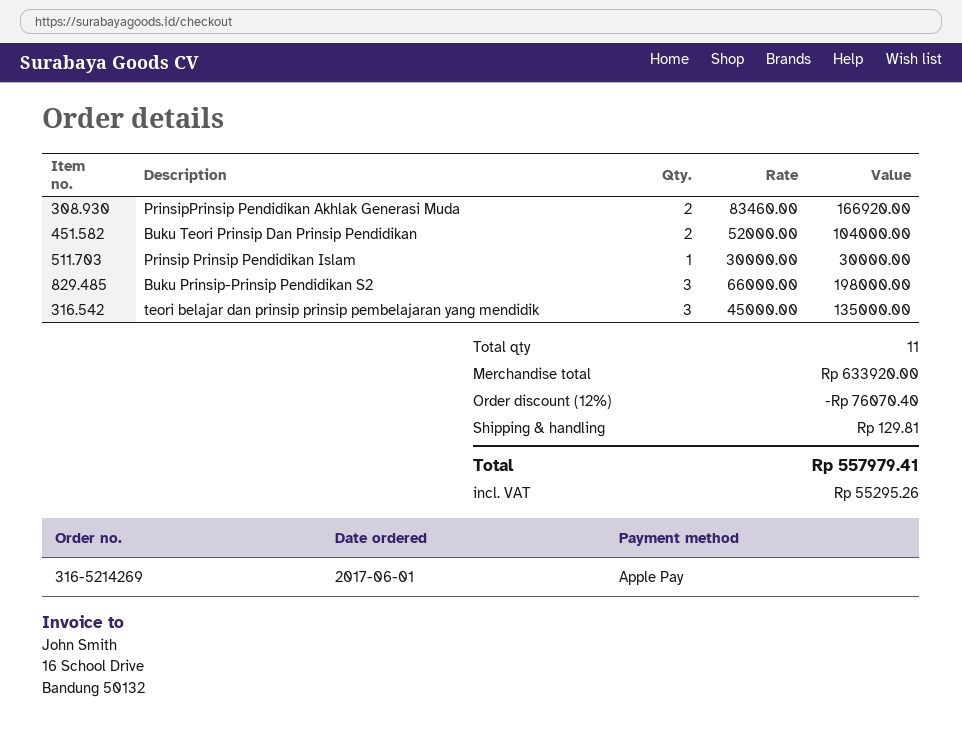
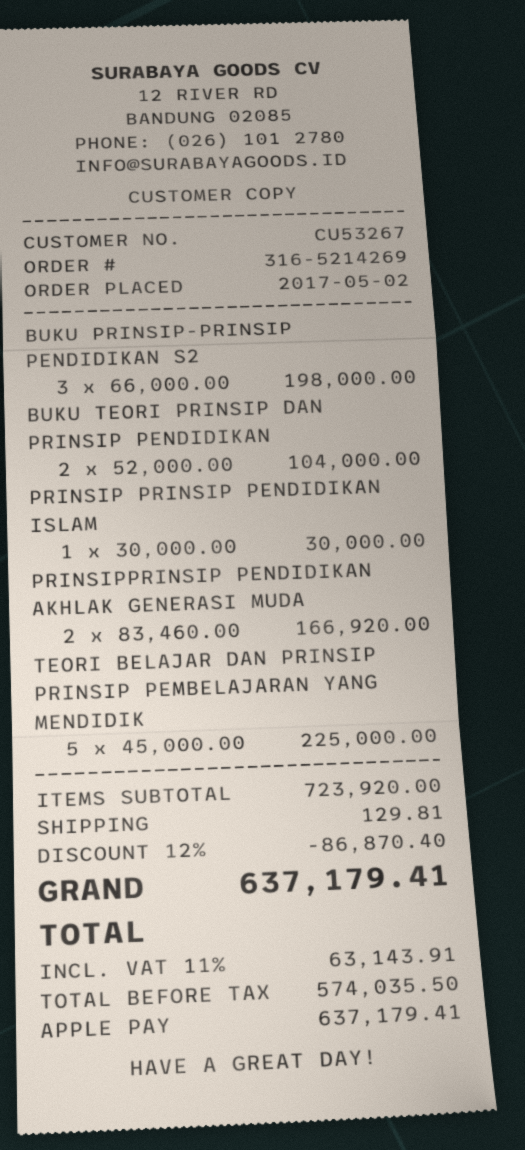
order date: 2017-06-01 -> 2017-05-02
teori belajar dan prinsip prinsip pembelajaran yang mendidik: 3 x 45000.00 = 135000.00 -> 5 x 45000.00 = 225000.00
subtotal: 633920.00 -> 723920.00
discount: 12% = 76070.40 -> 12% = 86870.40
tax: 55295.26 -> 63143.91
total: 557979.41 -> 637179.41

